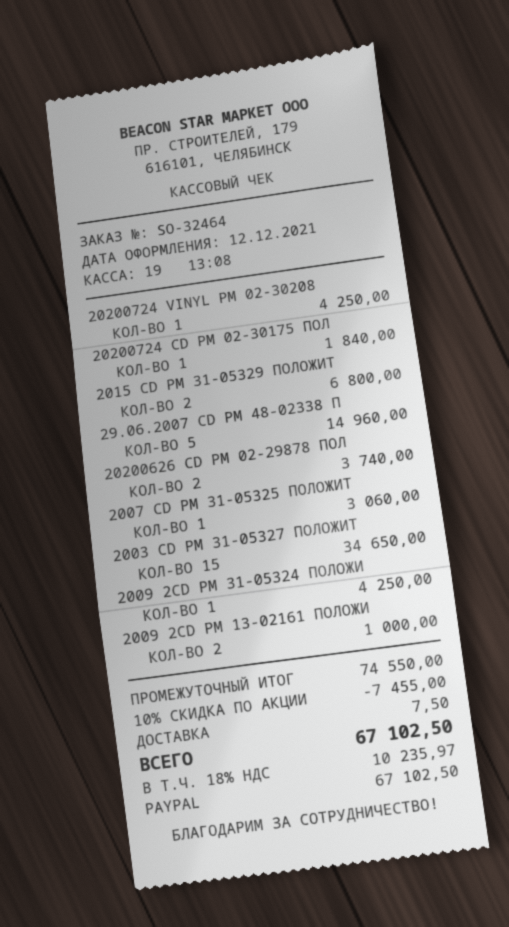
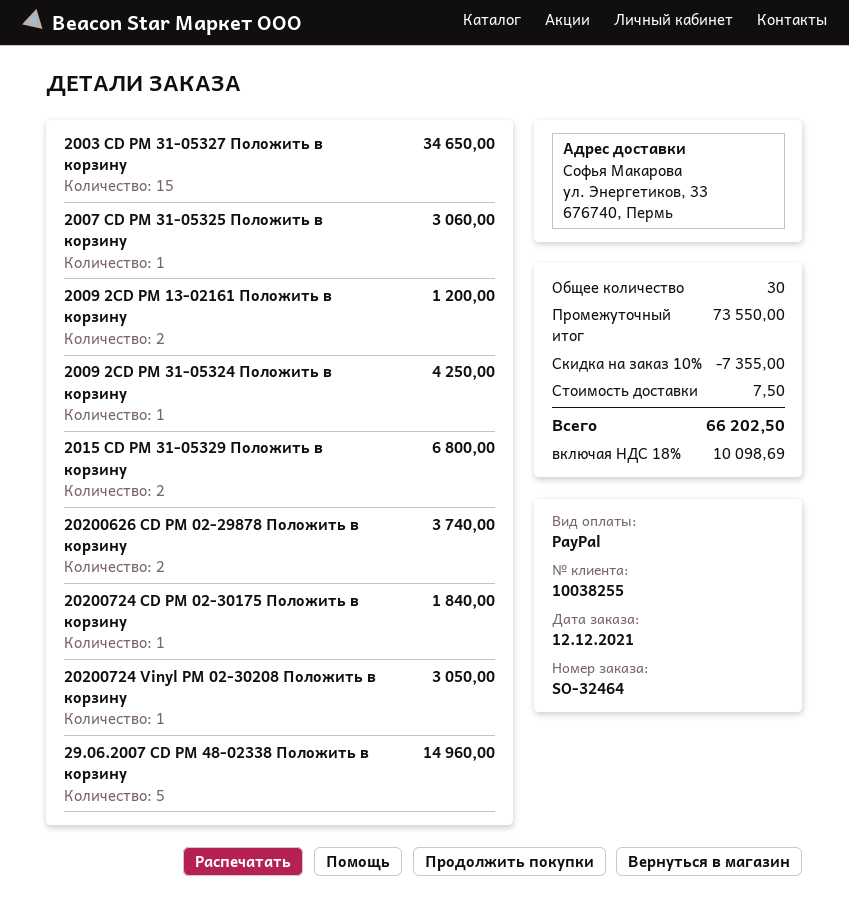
20200724 VINYL PM 02-30208: 1 for 4250.00 -> 1 for 3050.00
2009 2CD PM 13-02161 ПОЛОЖИ: 2 for 1000.00 -> 2 for 1200.00
subtotal: 74550.00 -> 73550.00
discount: 10% = 7455.00 -> 10% = 7355.00
tax: 18% = 10235.97 -> 18% = 10098.69
total: 67102.50 -> 66202.50

